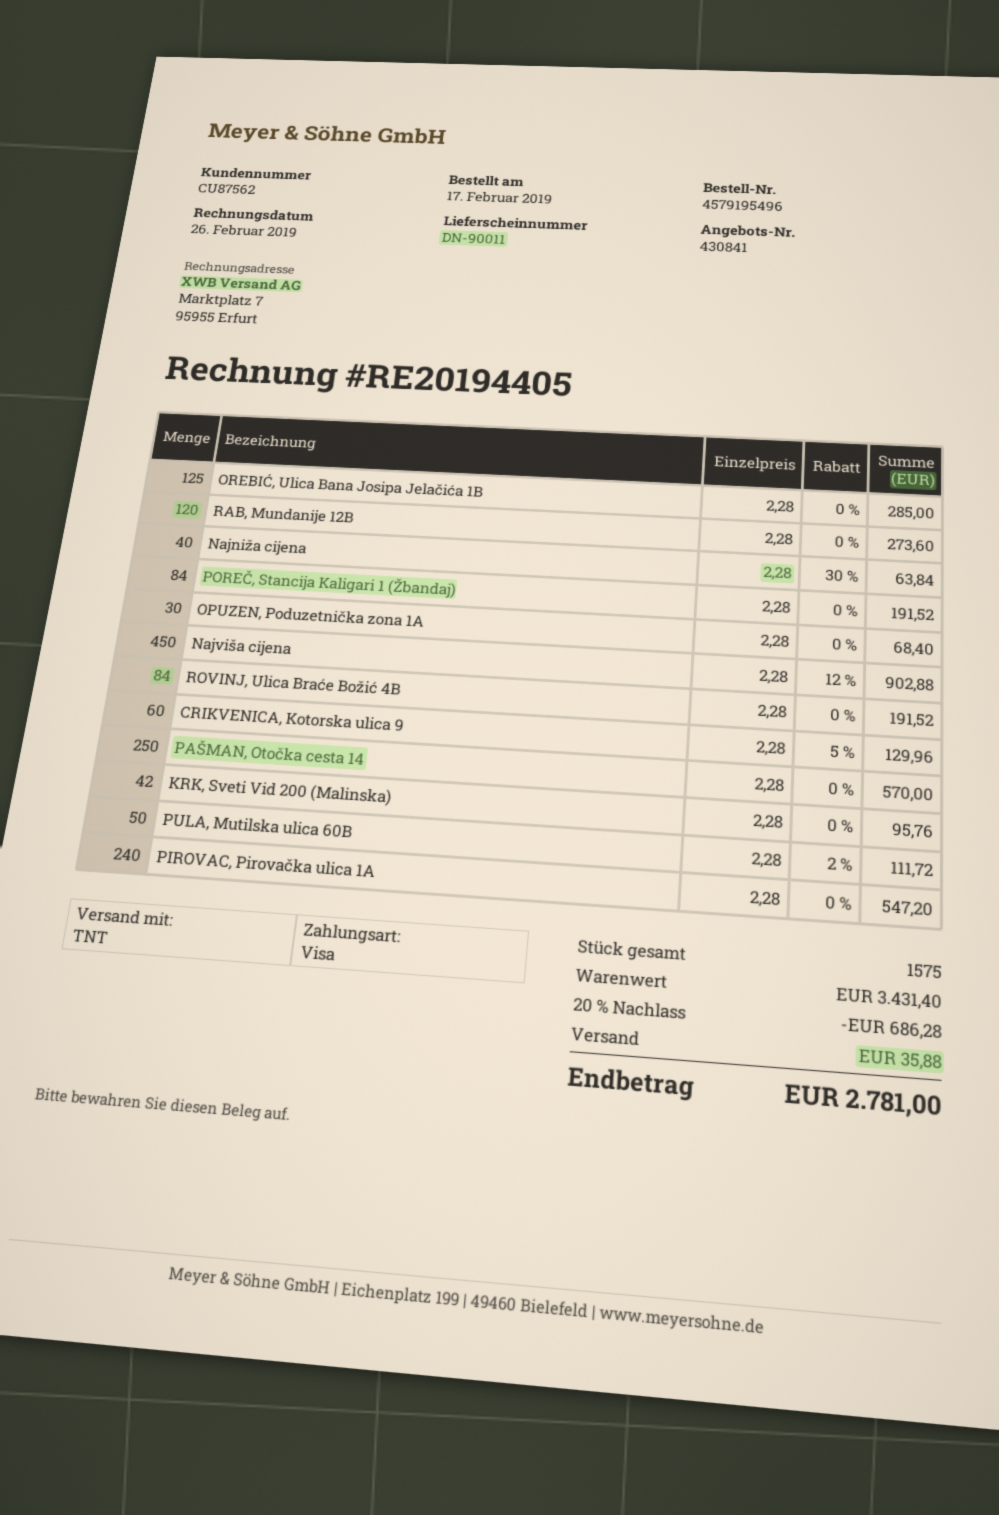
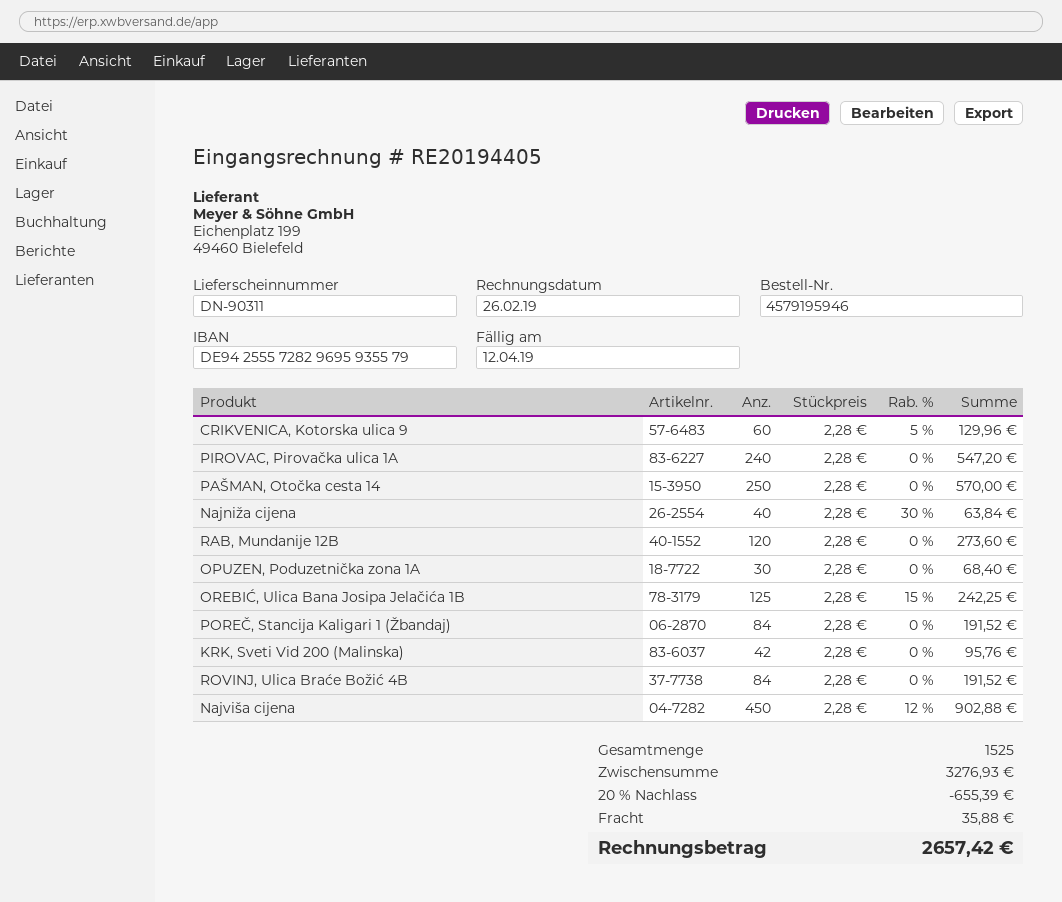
order number: 4579195496 -> 4579195946
delivery note number: DN-90011 -> DN-90311
OREBIĆ, Ulica Bana Josipa Jelačića 1B: 125 x 2.28 = 285.00 -> 125 x 2.28 - 15% = 242.25
PULA, Mutilska ulica 60B: 50 x 2.28 - 2% = 111.72 -> none
total quantity: 1575 -> 1525
subtotal: 3431.40 -> 3276.93
discount: 20% = 686.28 -> 20% = 655.39
total: 2781.00 -> 2657.42

